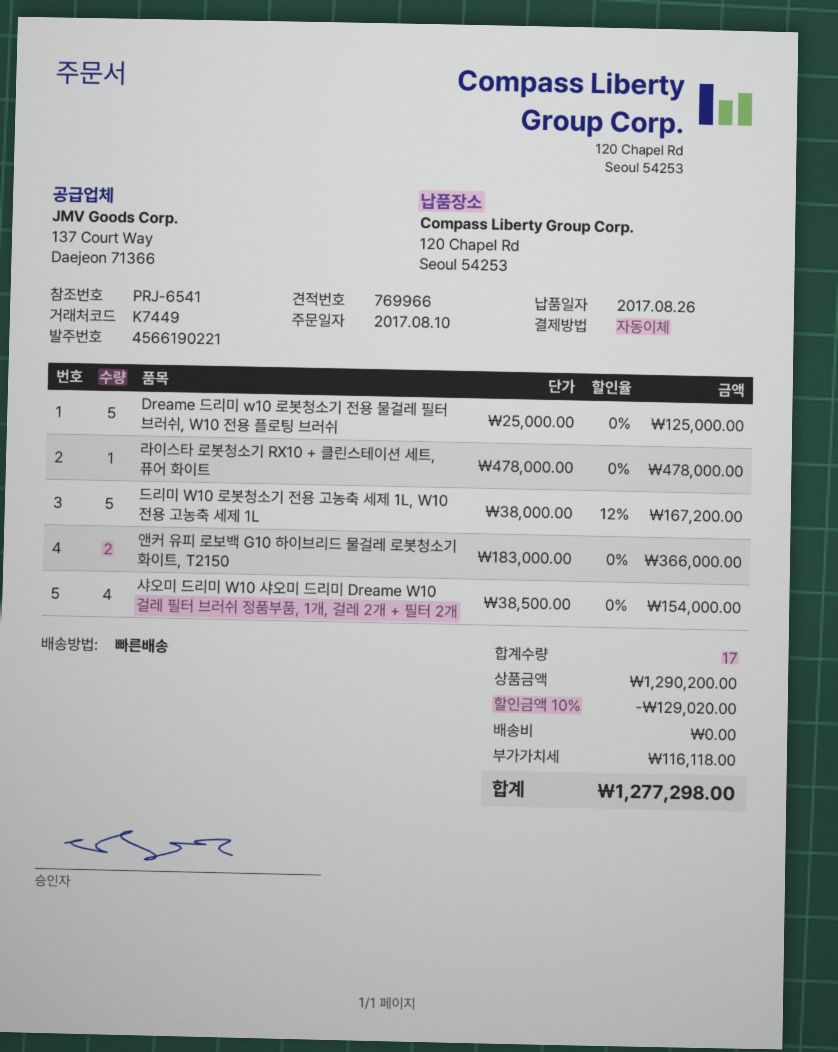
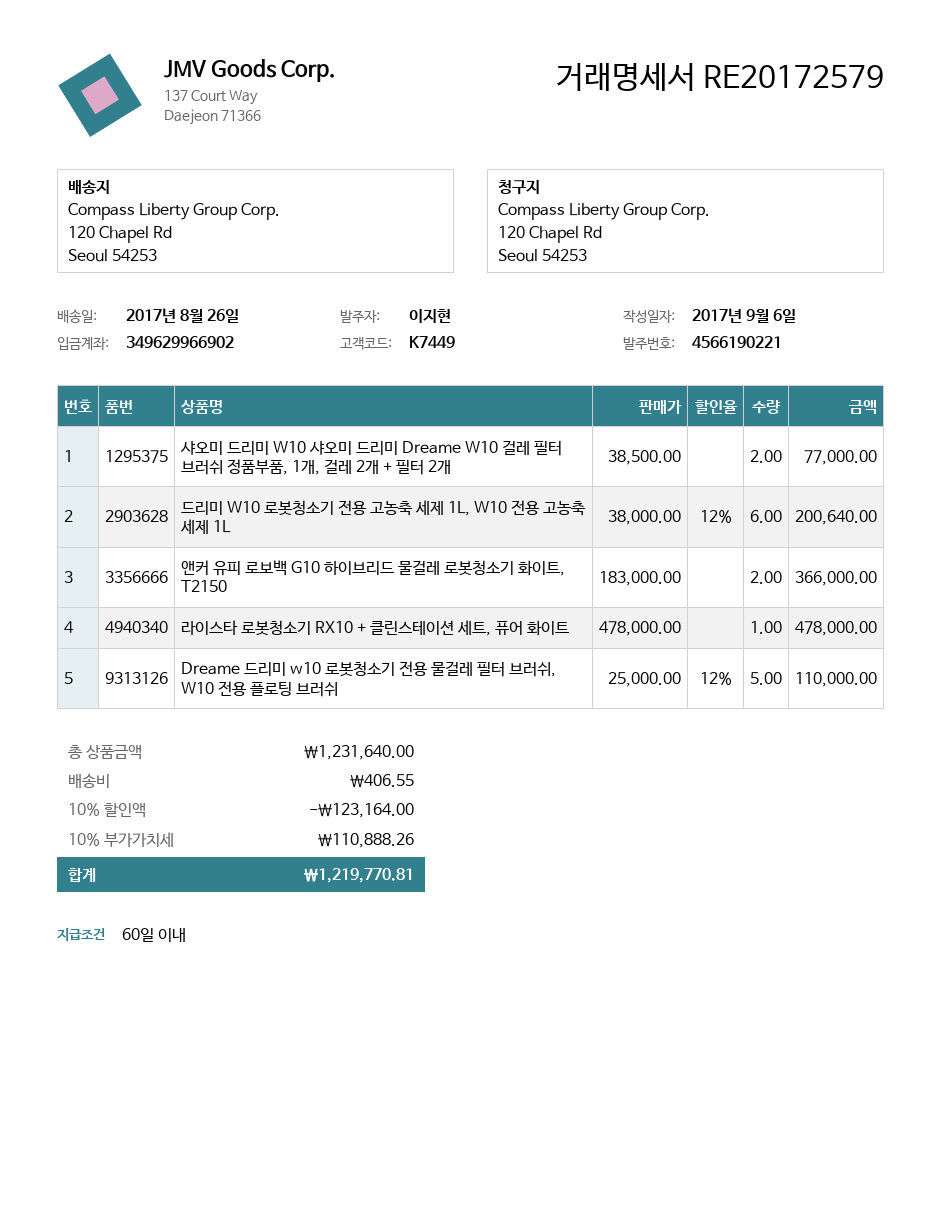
Dreame 드리미 w10 로봇청소기 전용 물걸레 필터 브러쉬, W10 전용 플로팅 브러쉬: 5 x 25000.00 = 125000.00 -> 5 x 25000.00 - 12% = 110000.00
드리미 W10 로봇청소기 전용 고농축 세제 1L, W10 전용 고농축 세제 1L: 5 x 38000.00 - 12% = 167200.00 -> 6 x 38000.00 - 12% = 200640.00
샤오미 드리미 W10 샤오미 드리미 Dreame W10 걸레 필터 브러쉬 정품부품, 1개, 걸레 2개 + 필터 2개: 4 x 38500.00 = 154000.00 -> 2 x 38500.00 = 77000.00
subtotal: 1290200.00 -> 1231640.00
discount: 10% = 129020.00 -> 10% = 123164.00
shipping: 0.00 -> 406.55
tax: 116118.00 -> 110888.26
total: 1277298.00 -> 1219770.81

